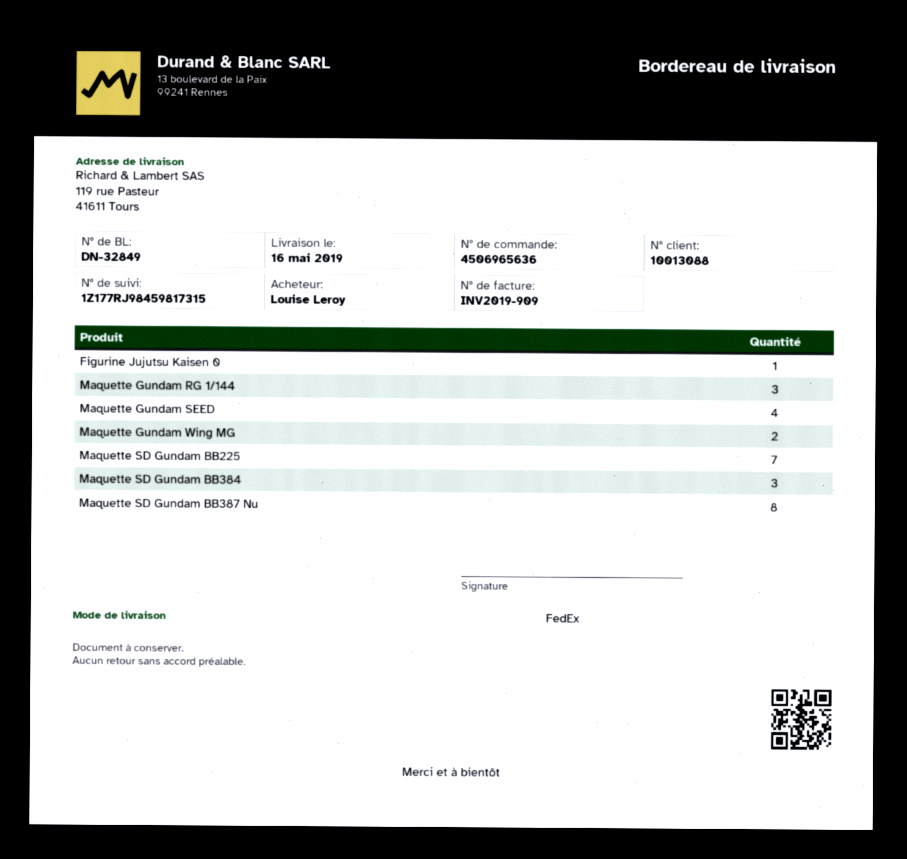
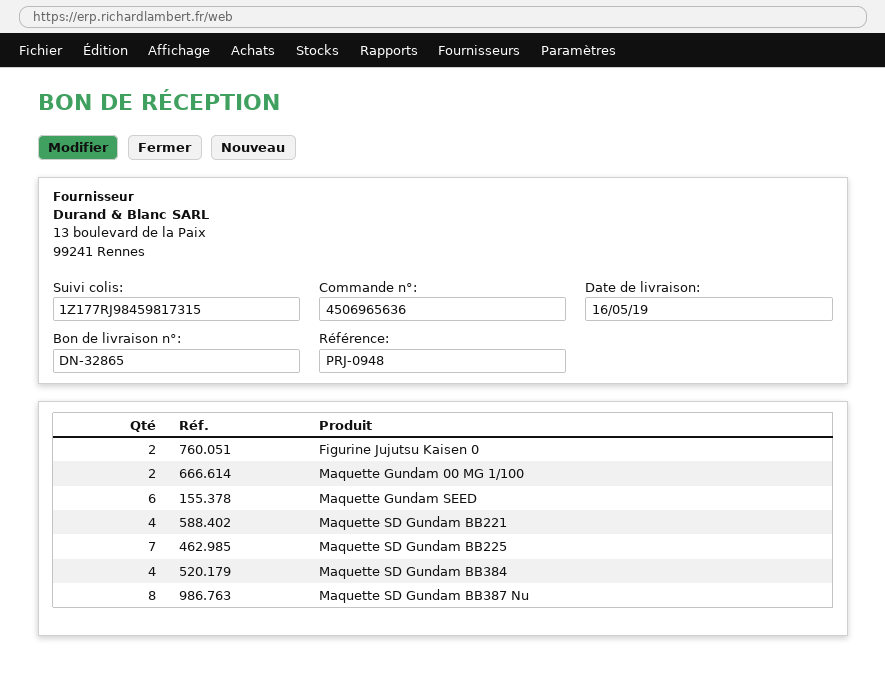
delivery note number: DN-32849 -> DN-32865
Figurine Jujutsu Kaisen 0: 1 -> 2
Maquette Gundam RG 1/144: 3 -> none
Maquette Gundam SEED: 4 -> 6
Maquette Gundam Wing MG: 2 -> none
Maquette SD Gundam BB384: 3 -> 4
Maquette Gundam 00 MG 1/100: none -> 2
Maquette SD Gundam BB221: none -> 4

